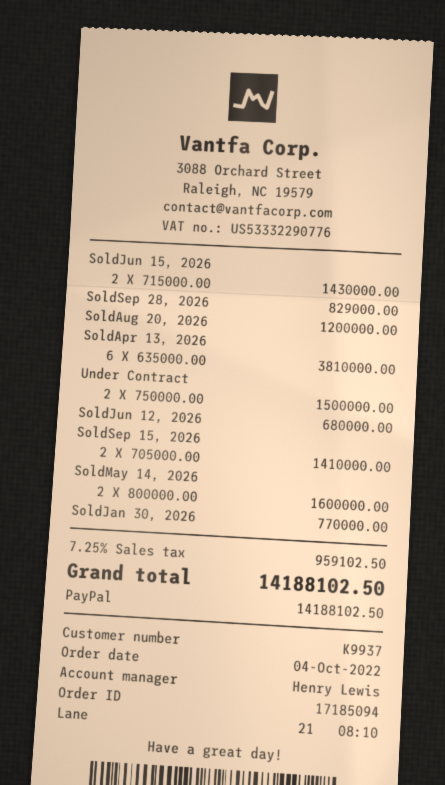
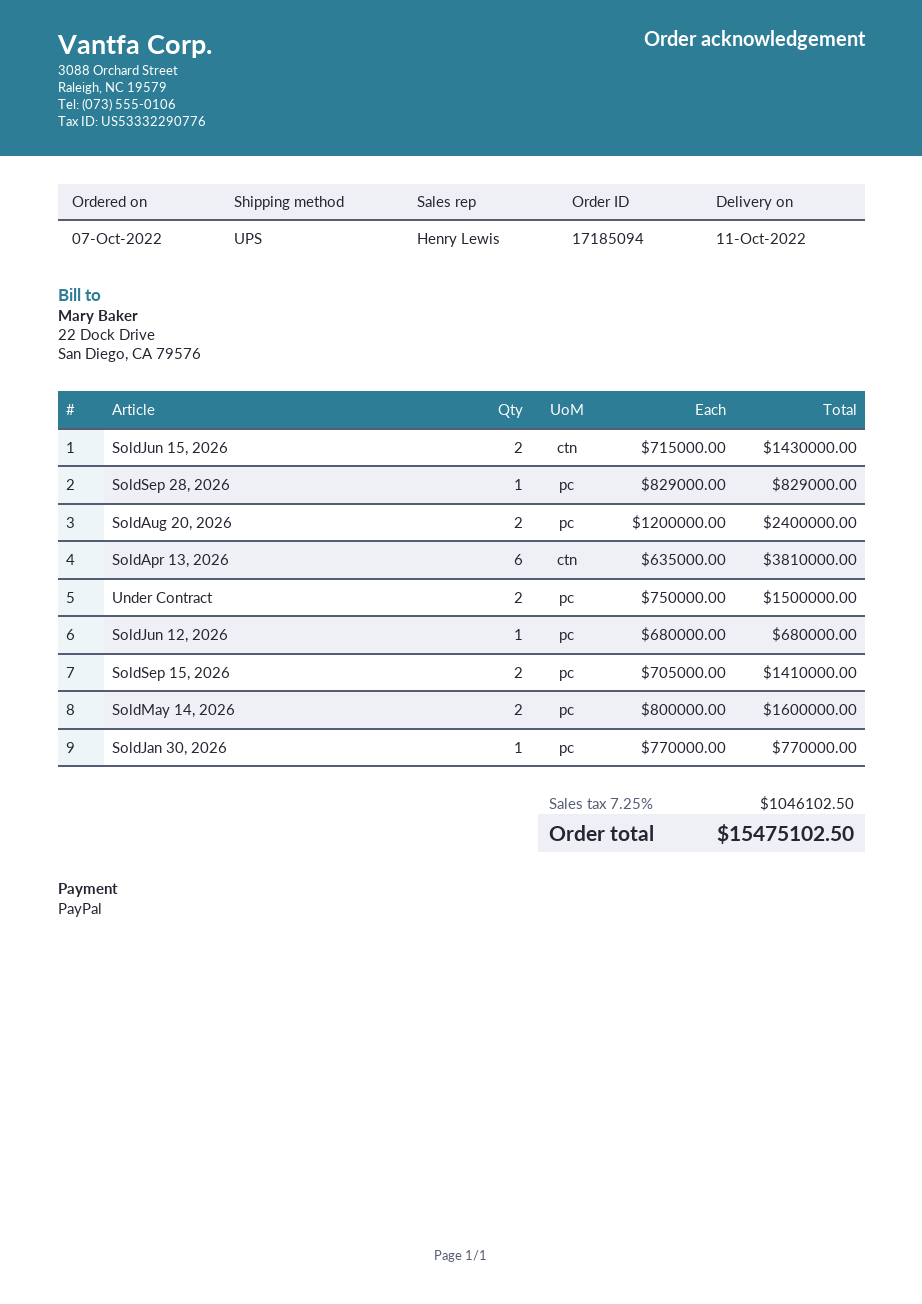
order date: 2022-10-04 -> 2022-10-07
SoldAug 20, 2026: 1 x 1200000.00 = 1200000.00 -> 2 x 1200000.00 = 2400000.00
tax: 7.25% = 959102.50 -> 7.25% = 1046102.50
total: 14188102.50 -> 15475102.50

